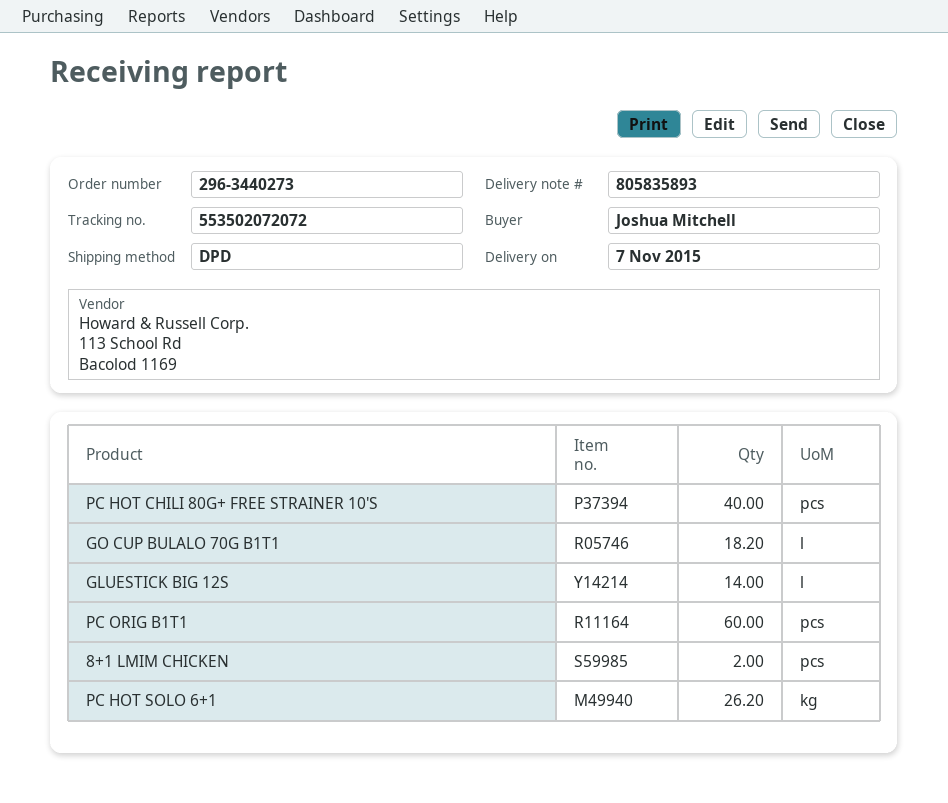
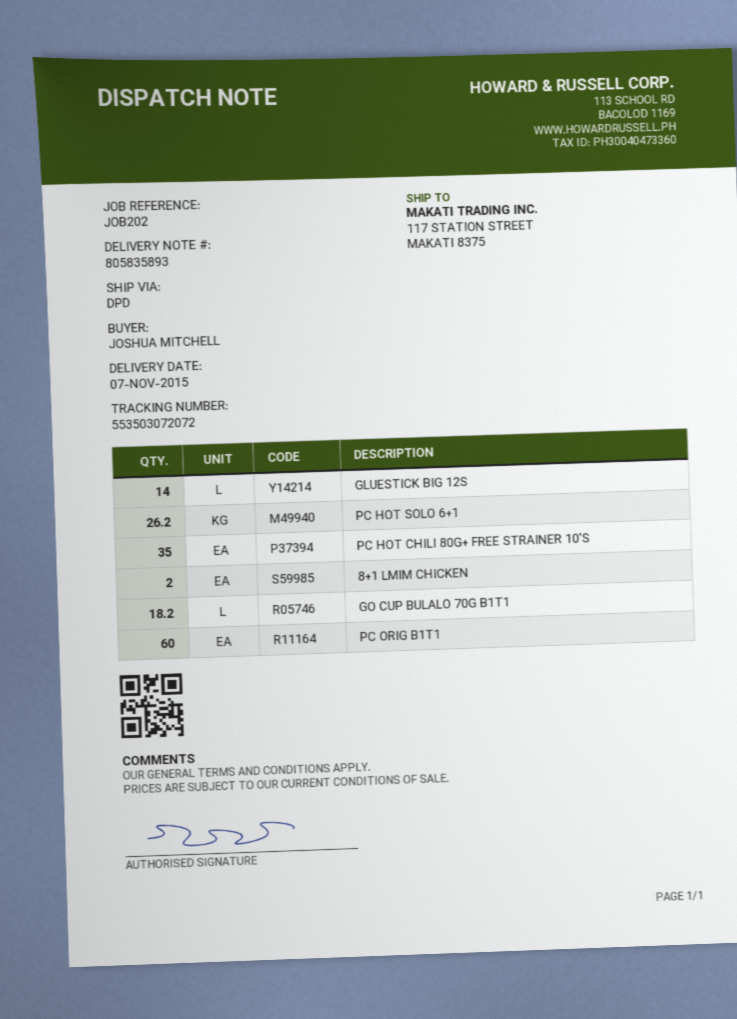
tracking number: 553502072072 -> 553503072072
PC HOT CHILI 80G+ FREE STRAINER 10'S: 40 -> 35

